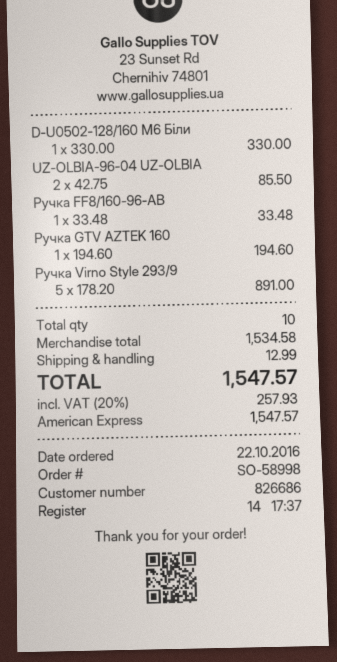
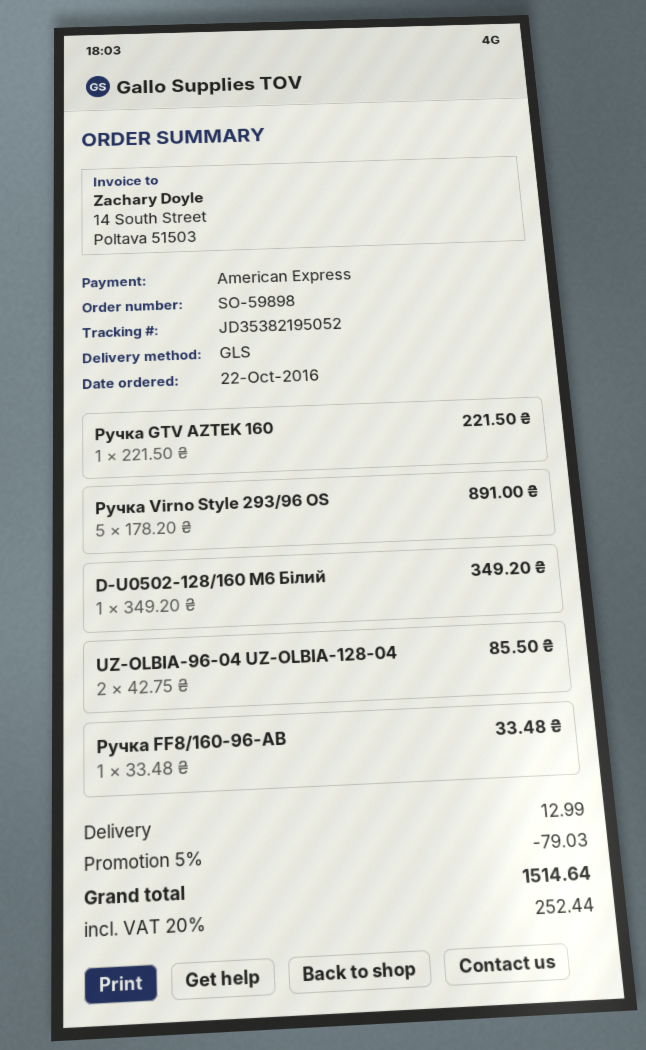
order number: SO-58998 -> SO-59898
D-U0502-128/160 M6 Біли: 1 x 330.00 = 330.00 -> 1 x 349.20 = 349.20
Ручка GTV AZTEK 160: 1 x 194.60 = 194.60 -> 1 x 221.50 = 221.50
discount: none -> 5% = 79.03
tax: 20% = 257.93 -> 20% = 252.44
total: 1547.57 -> 1514.64

